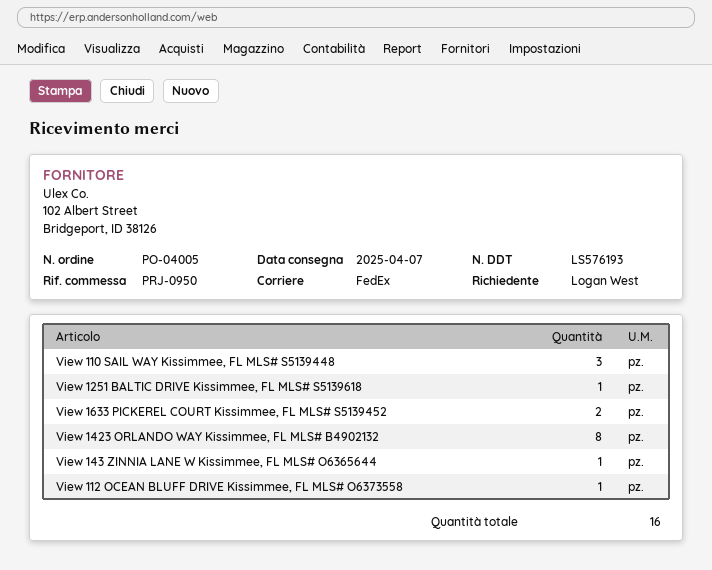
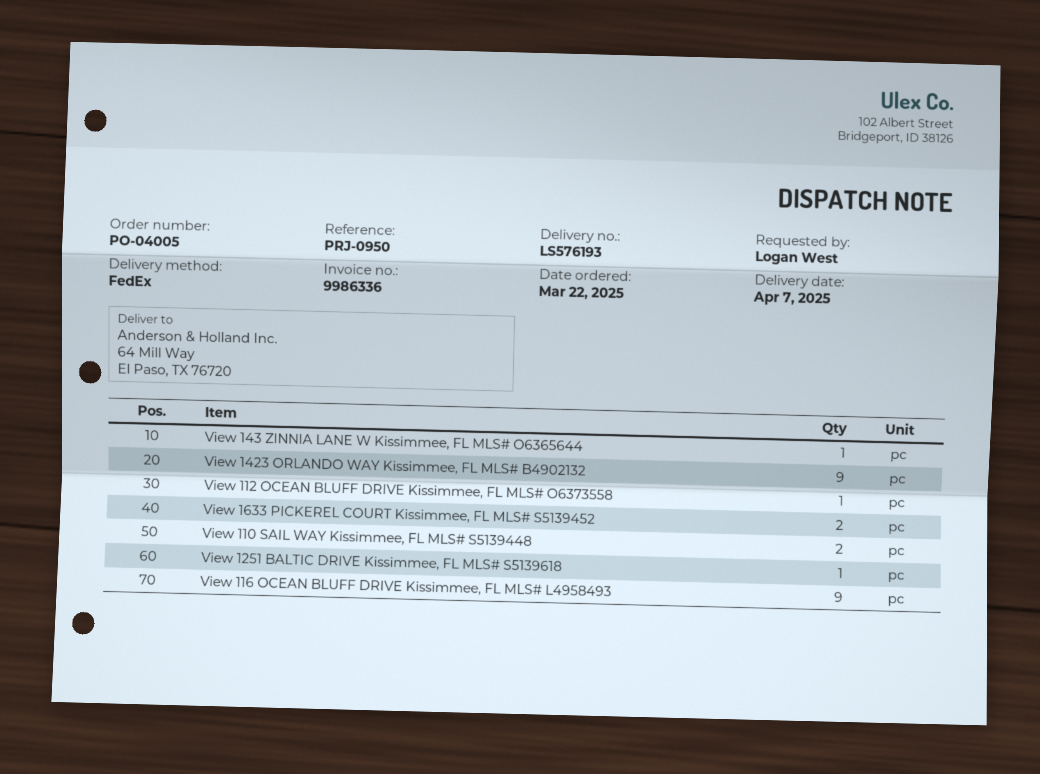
View 110 SAIL WAY Kissimmee, FL MLS# S5139448: 3 -> 2
View 1423 ORLANDO WAY Kissimmee, FL MLS# B4902132: 8 -> 9
View 116 OCEAN BLUFF DRIVE Kissimmee, FL MLS# L4958493: none -> 9

